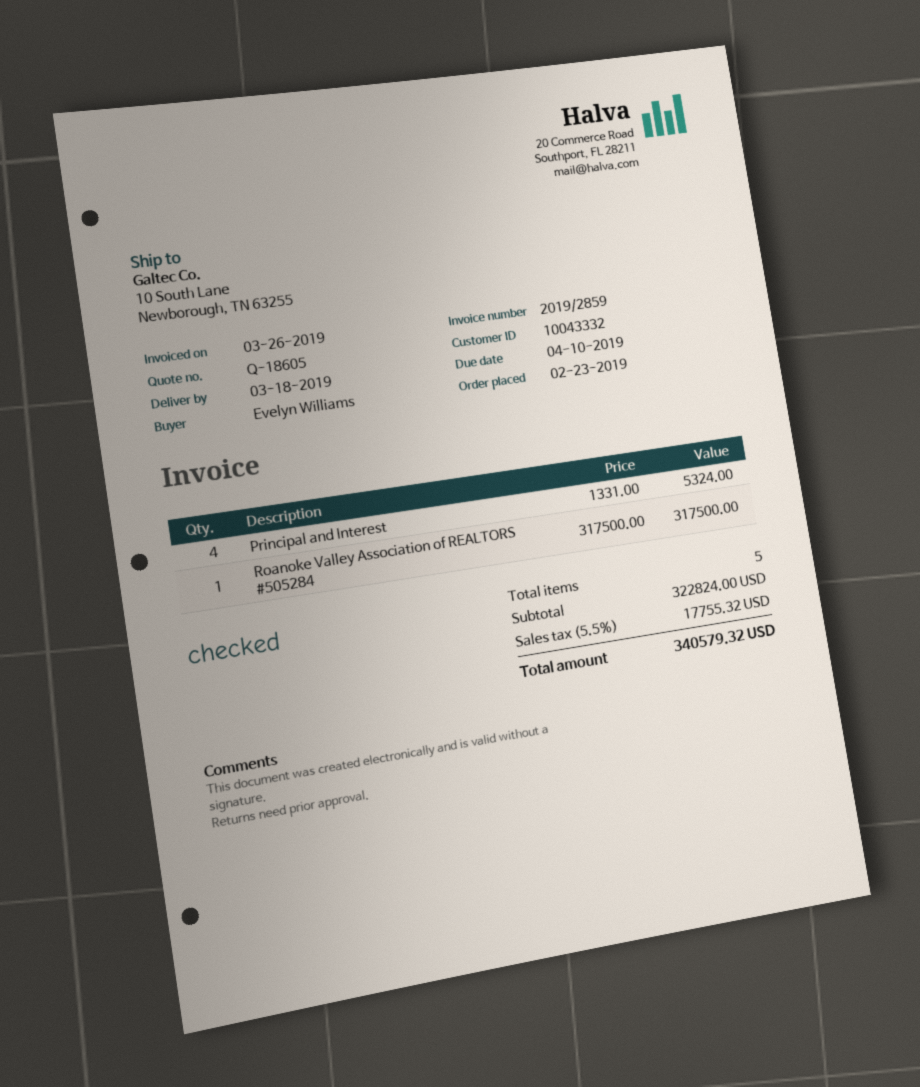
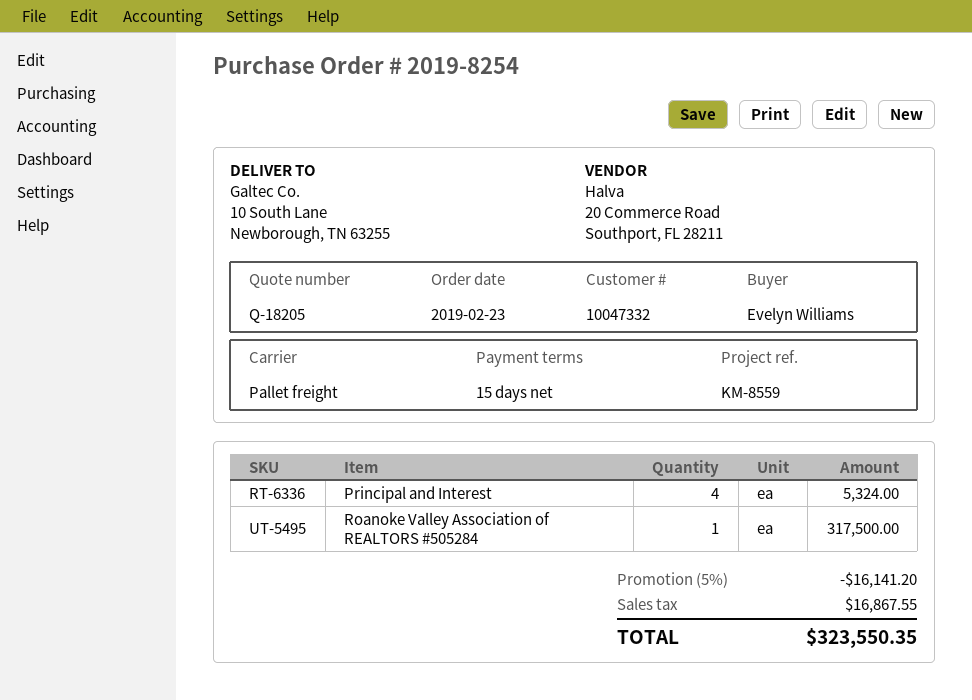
quote number: Q-18605 -> Q-18205
customer number: 10043332 -> 10047332
discount: none -> 5% = 16141.20
tax: 17755.32 -> 16867.55
total: 340579.32 -> 323550.35

